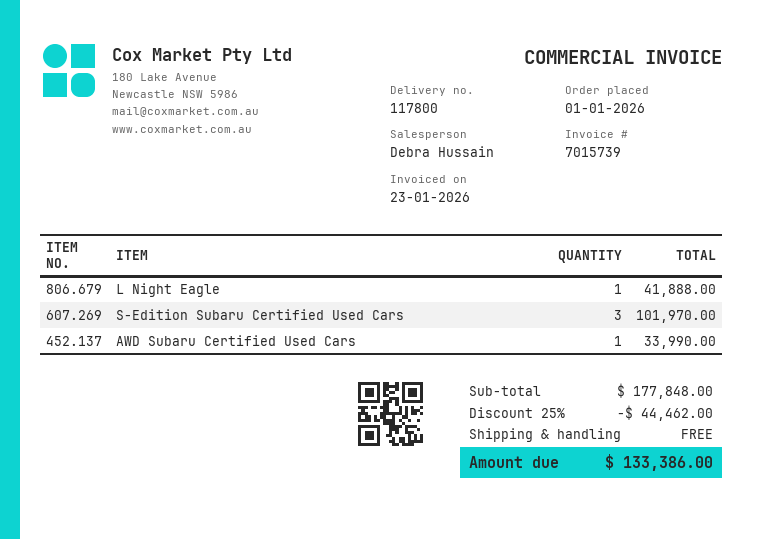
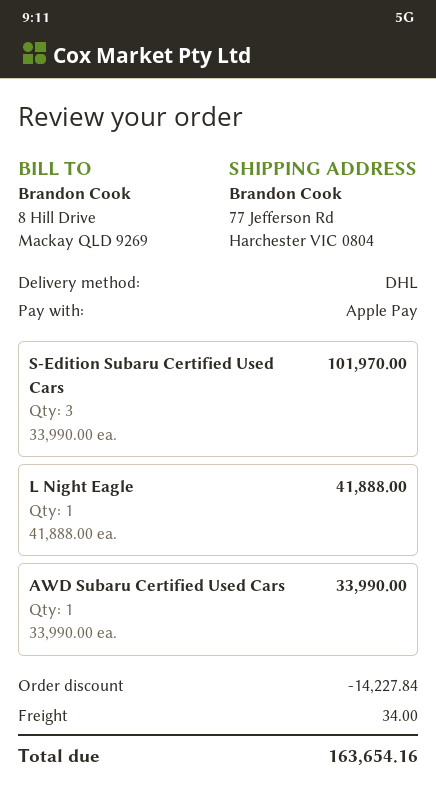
discount: 44462.00 -> 14227.84
shipping: 0.00 -> 34.00
total: 133386.00 -> 163654.16

